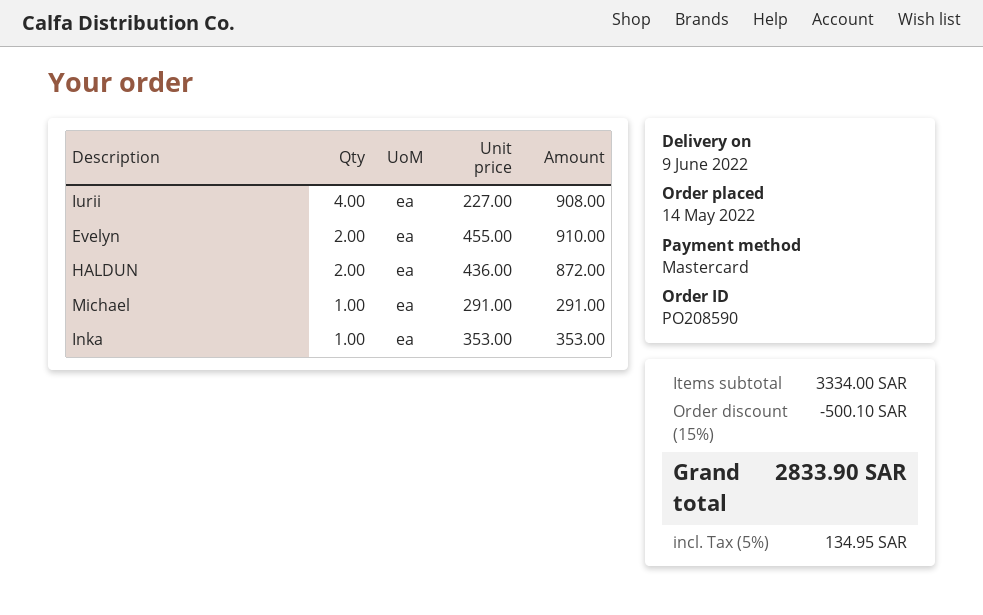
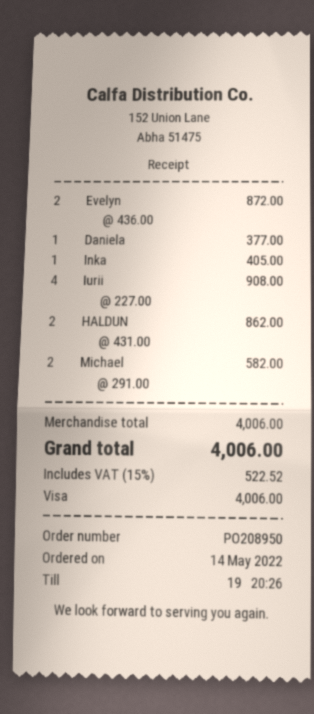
order number: PO208590 -> PO208950
payment method: Mastercard -> Visa
Evelyn: 2 x 455.00 = 910.00 -> 2 x 436.00 = 872.00
HALDUN: 2 x 436.00 = 872.00 -> 2 x 431.00 = 862.00
Michael: 1 x 291.00 = 291.00 -> 2 x 291.00 = 582.00
Inka: 1 x 353.00 = 353.00 -> 1 x 405.00 = 405.00
Daniela: none -> 1 x 377.00 = 377.00
subtotal: 3334.00 -> 4006.00
discount: 15% = 500.10 -> none
tax: 5% = 134.95 -> 15% = 522.52
total: 2833.90 -> 4006.00

